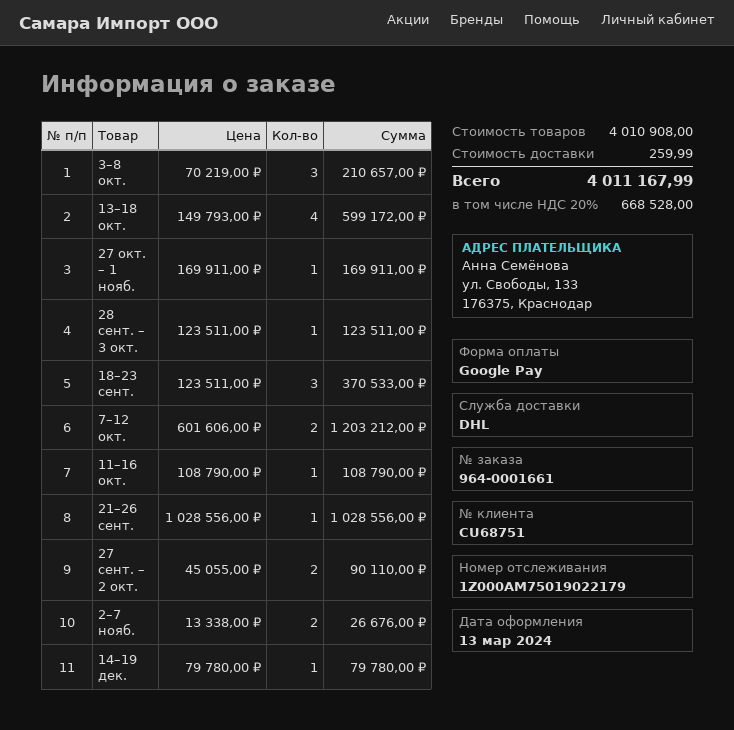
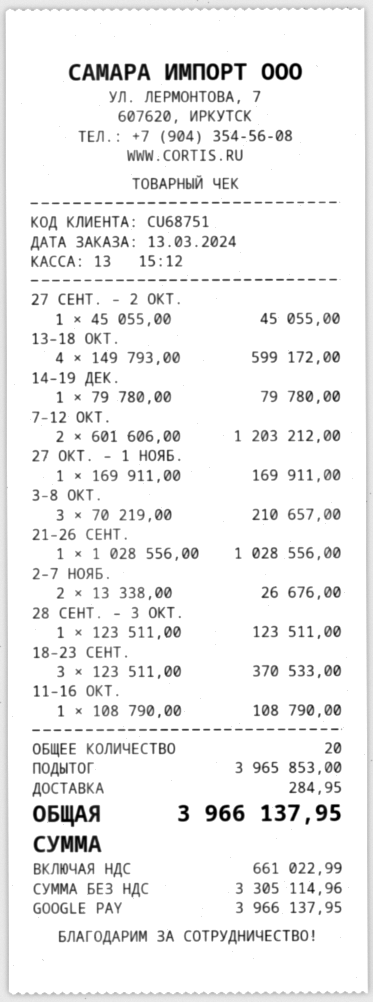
27 сент. – 2 окт.: 2 x 45055.00 = 90110.00 -> 1 x 45055.00 = 45055.00
subtotal: 4010908.00 -> 3965853.00
shipping: 259.99 -> 284.95
tax: 668528.00 -> 661022.99
total: 4011167.99 -> 3966137.95

